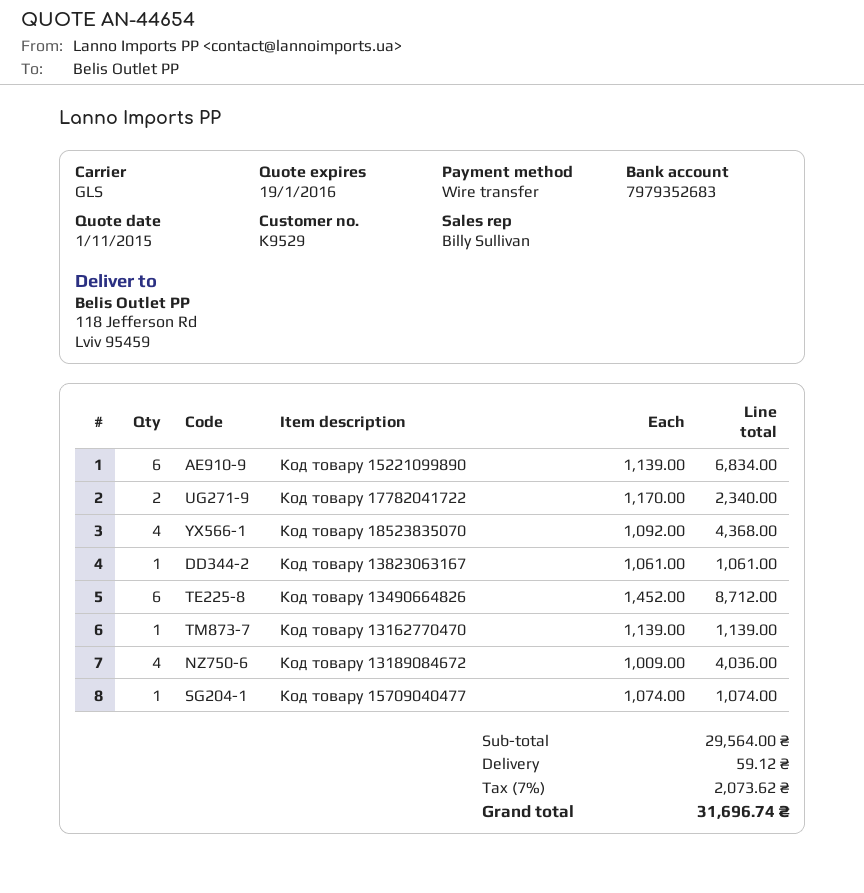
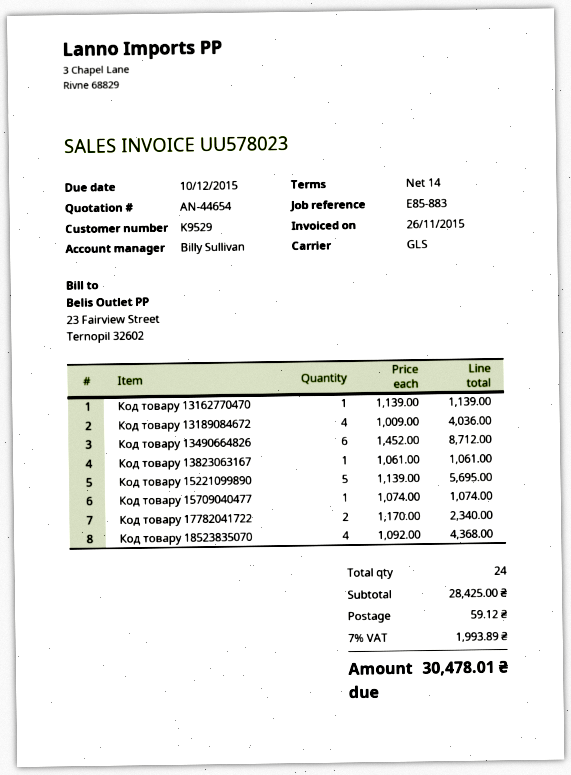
Код товару 15221099890: 6 x 1139.00 = 6834.00 -> 5 x 1139.00 = 5695.00
subtotal: 29564.00 -> 28425.00
tax: 7% = 2073.62 -> 7% = 1993.89
total: 31696.74 -> 30478.01

